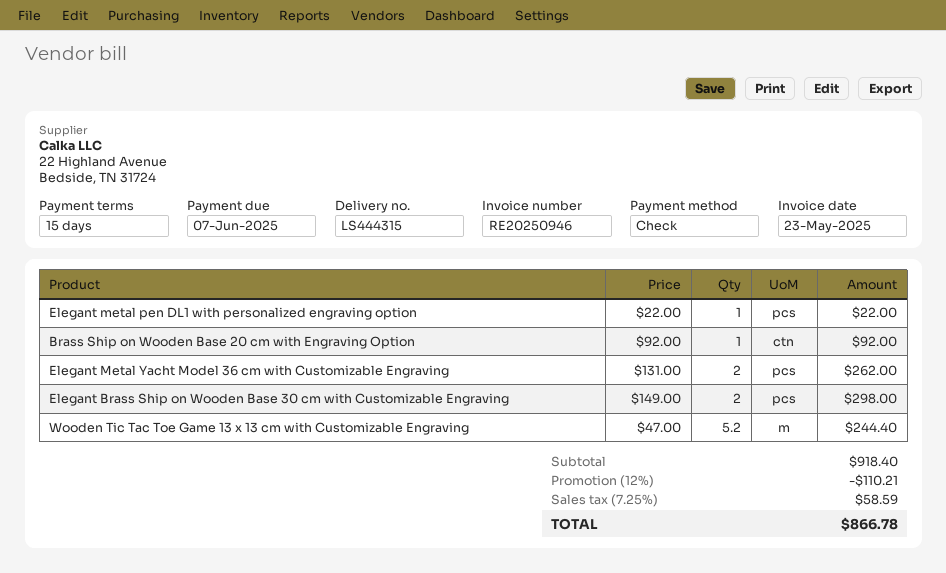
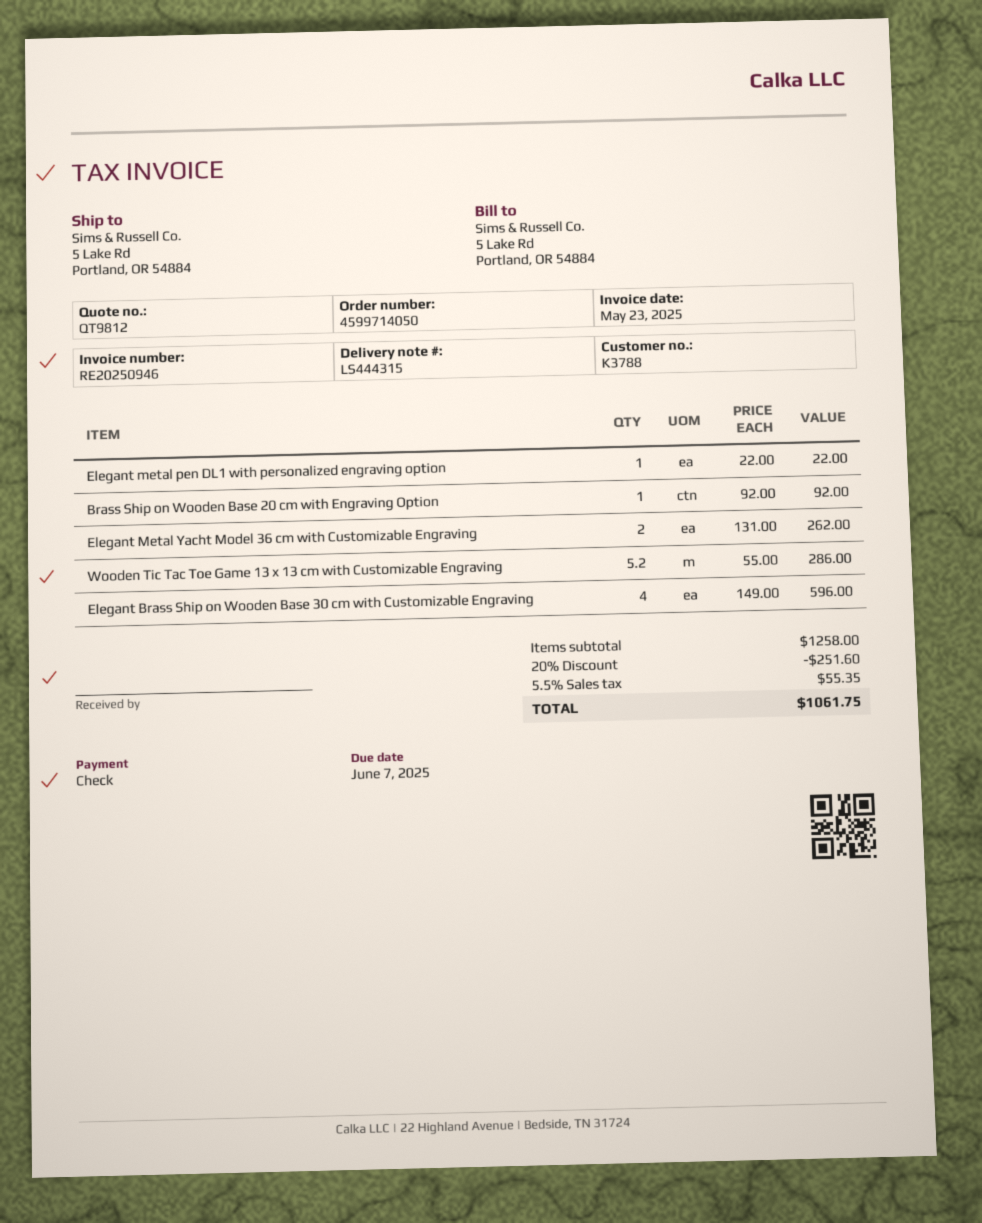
Elegant Brass Ship on Wooden Base 30 cm with Customizable Engraving: 2 x 149.00 = 298.00 -> 4 x 149.00 = 596.00
Wooden Tic Tac Toe Game 13 x 13 cm with Customizable Engraving: 5.2 x 47.00 = 244.40 -> 5.2 x 55.00 = 286.00
subtotal: 918.40 -> 1258.00
discount: 12% = 110.21 -> 20% = 251.60
tax: 7.25% = 58.59 -> 5.5% = 55.35
total: 866.78 -> 1061.75

